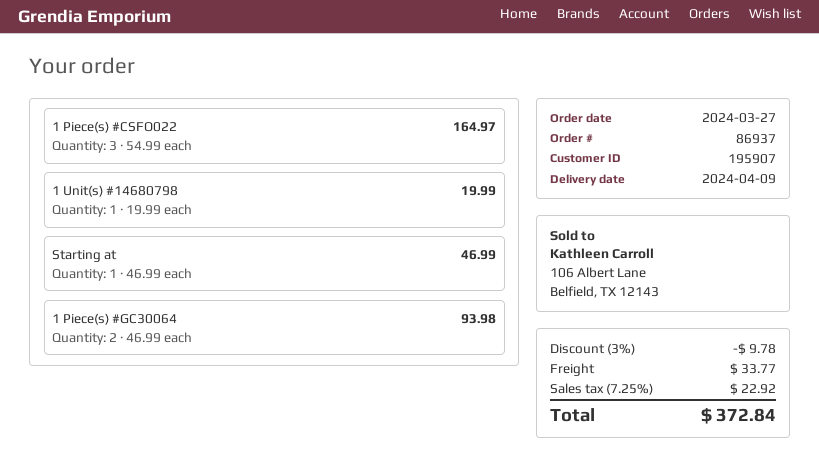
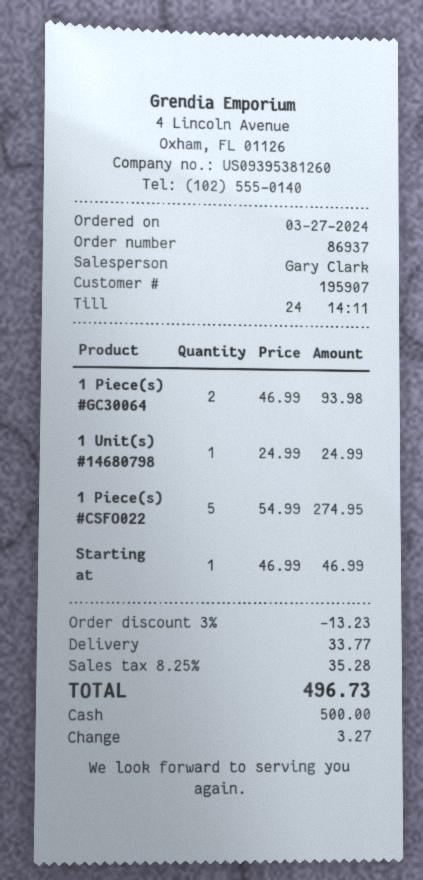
1 Piece(s) #CSFO022: 3 x 54.99 = 164.97 -> 5 x 54.99 = 274.95
1 Unit(s) #14680798: 1 x 19.99 = 19.99 -> 1 x 24.99 = 24.99
discount: 3% = 9.78 -> 3% = 13.23
tax: 7.25% = 22.92 -> 8.25% = 35.28
total: 372.84 -> 496.73

